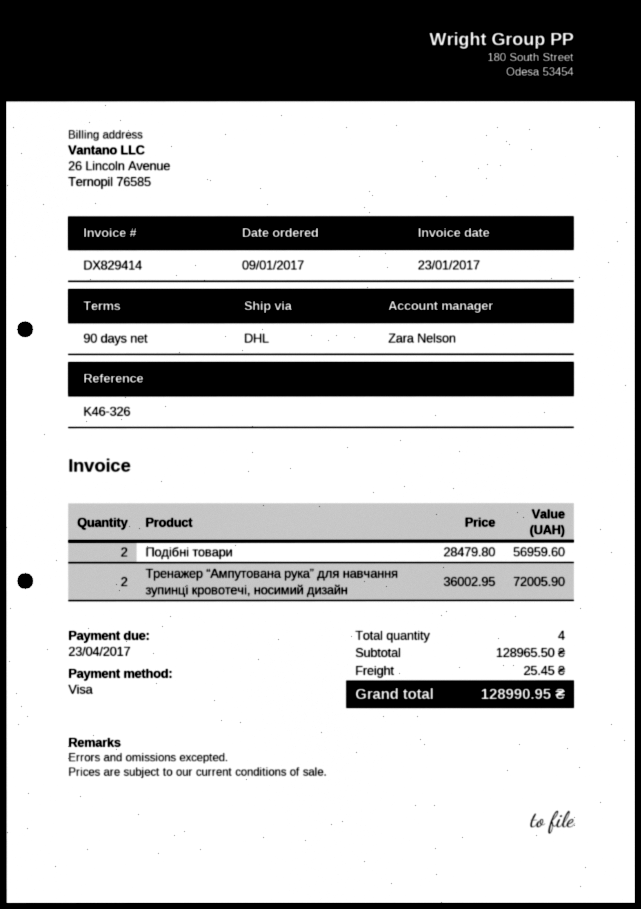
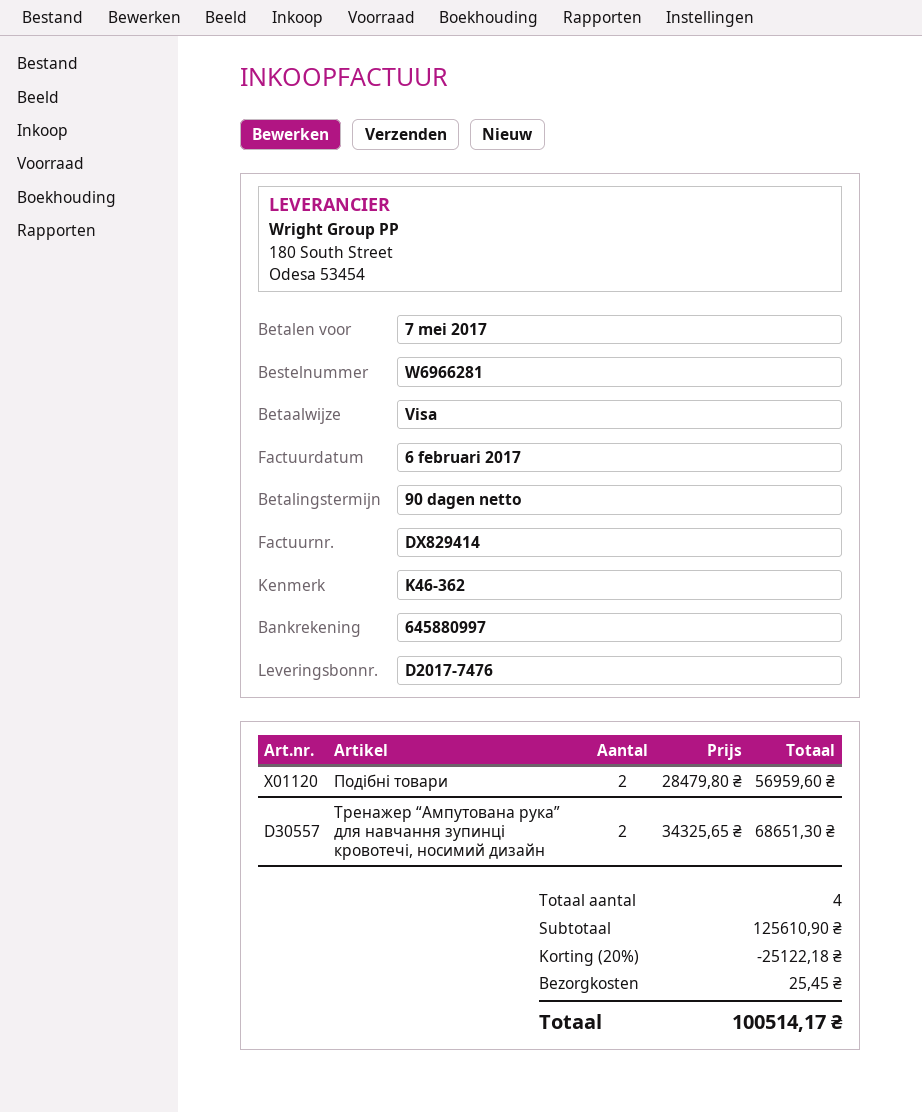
invoice date: 2017-01-23 -> 2017-02-06
due date: 2017-04-23 -> 2017-05-07
reference: K46-326 -> K46-362
Тренажер “Ампутована рука” для навчання зупинці кровотечі, носимий дизайн: 2 x 36002.95 = 72005.90 -> 2 x 34325.65 = 68651.30
subtotal: 128965.50 -> 125610.90
discount: none -> 20% = 25122.18
total: 128990.95 -> 100514.17

